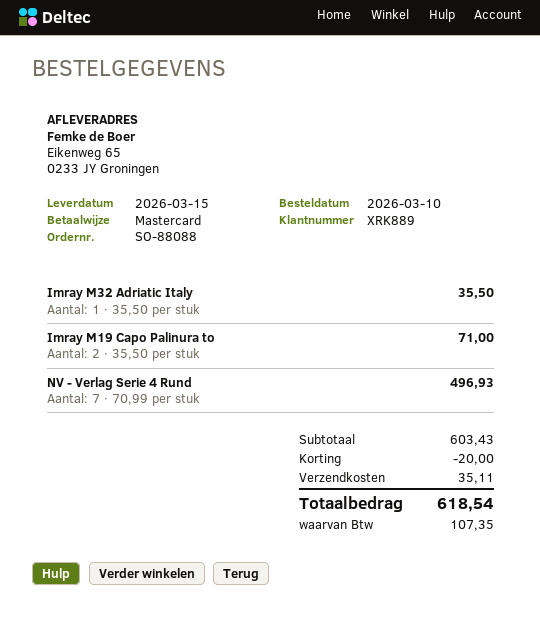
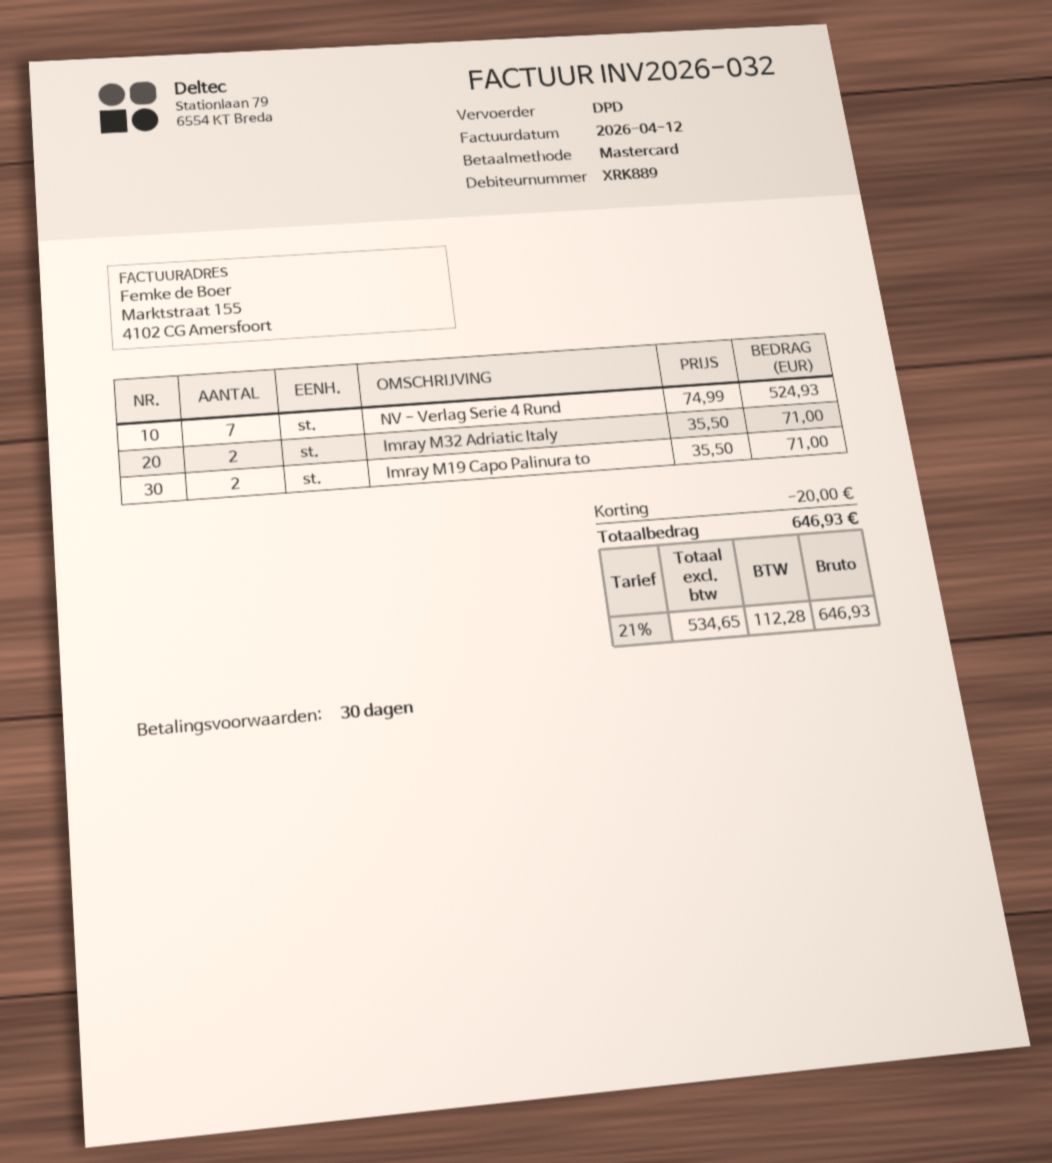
Imray M32 Adriatic Italy: 1 x 35.50 = 35.50 -> 2 x 35.50 = 71.00
NV - Verlag Serie 4 Rund: 7 x 70.99 = 496.93 -> 7 x 74.99 = 524.93
shipping: 35.11 -> none
tax: 107.35 -> 112.28
total: 618.54 -> 646.93

